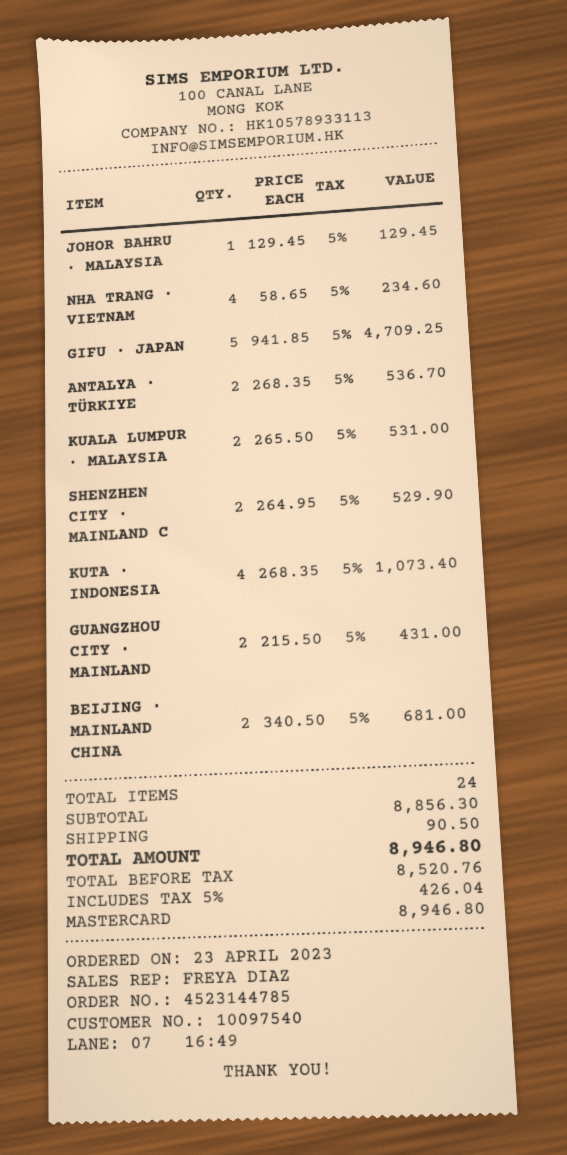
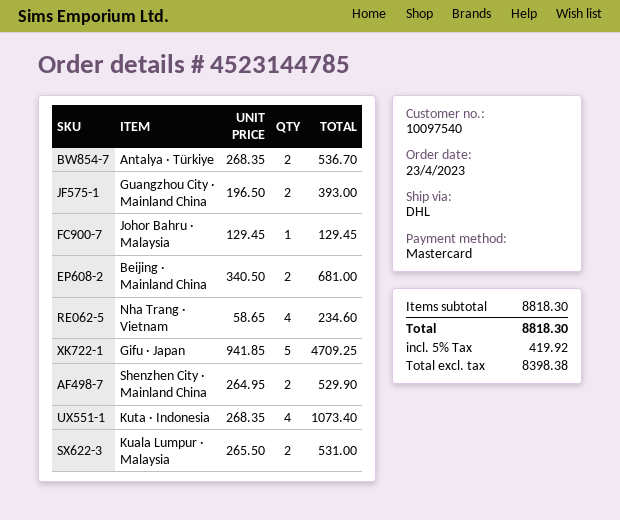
GUANGZHOU CITY · MAINLAND: 2 x 215.50 = 431.00 -> 2 x 196.50 = 393.00
subtotal: 8856.30 -> 8818.30
shipping: 90.50 -> none
net: 8520.76 -> 8398.38
tax: 5% = 426.04 -> 5% = 419.92
total: 8946.80 -> 8818.30

